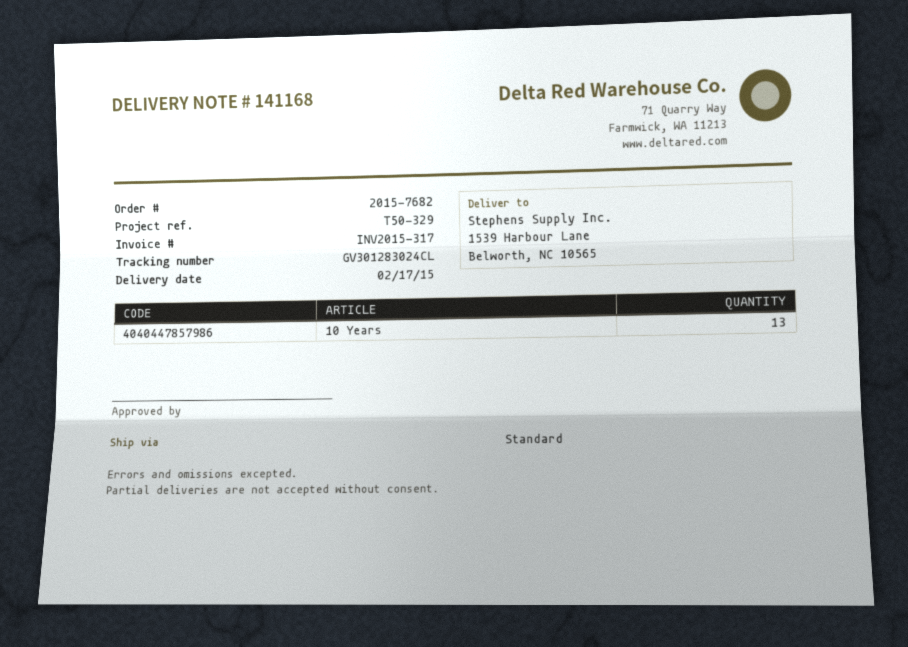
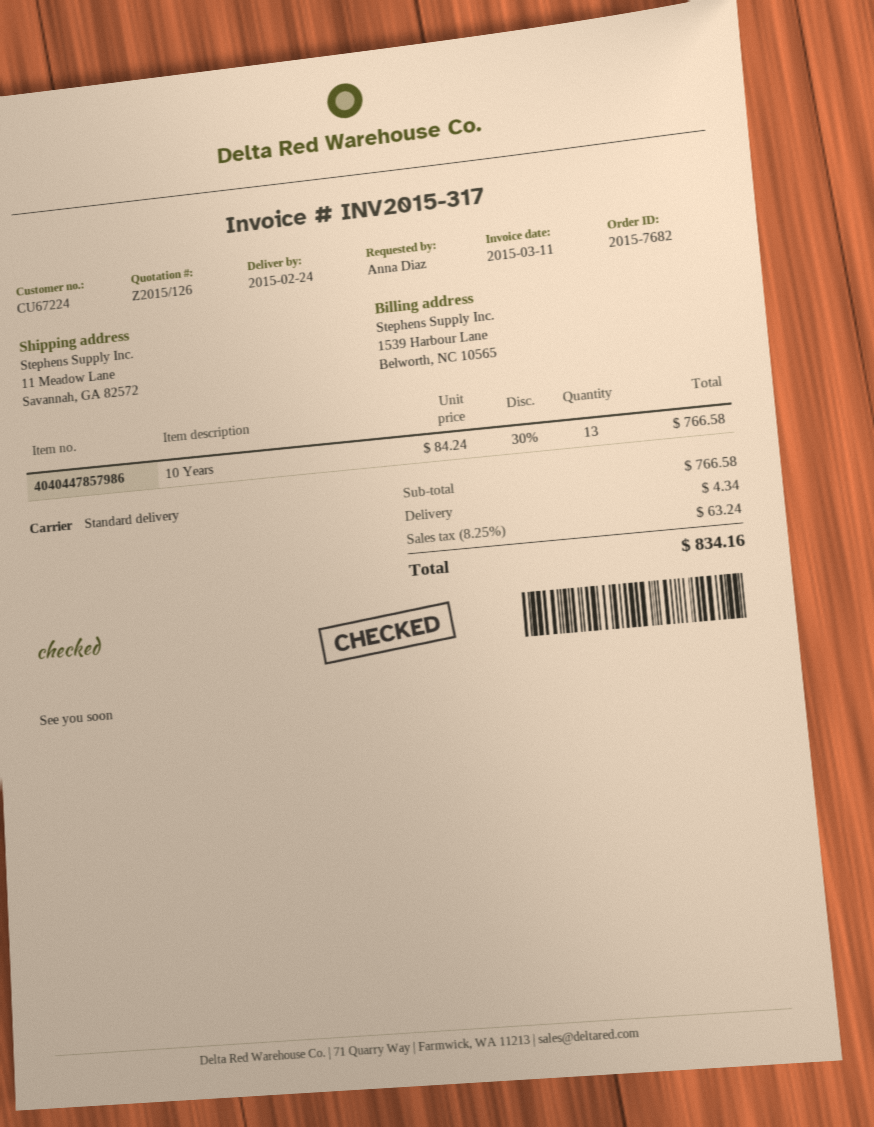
delivery date: 2015-02-17 -> 2015-02-24
ship to: 1539 Harbour Lane, Belworth, NC 10565 -> 11 Meadow Lane, Savannah, GA 82572

